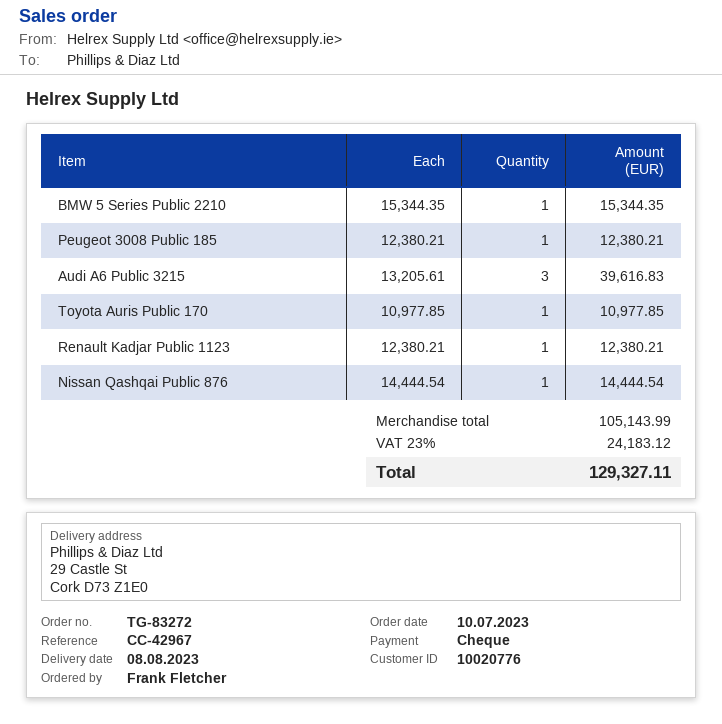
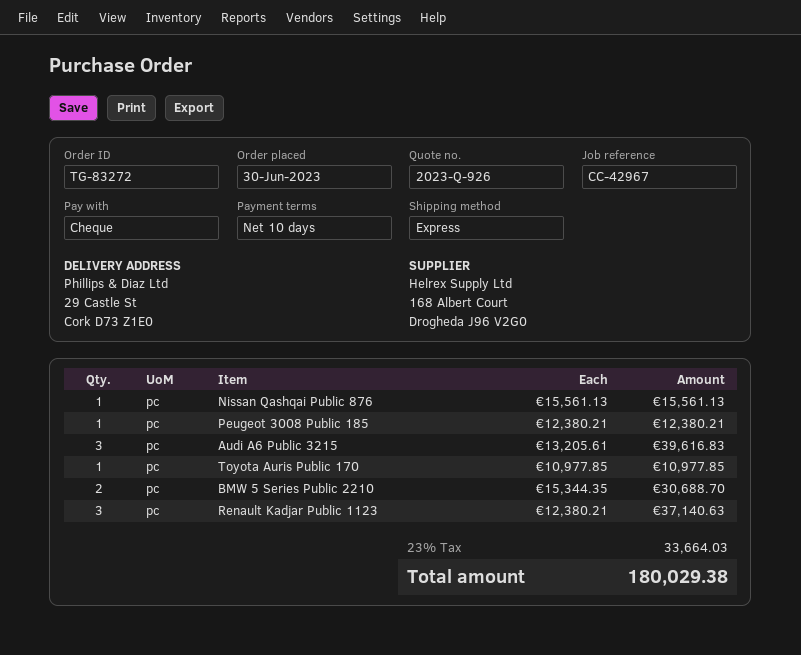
order date: 2023-07-10 -> 2023-06-30
BMW 5 Series Public 2210: 1 x 15344.35 = 15344.35 -> 2 x 15344.35 = 30688.70
Renault Kadjar Public 1123: 1 x 12380.21 = 12380.21 -> 3 x 12380.21 = 37140.63
Nissan Qashqai Public 876: 1 x 14444.54 = 14444.54 -> 1 x 15561.13 = 15561.13
tax: 23% = 24183.12 -> 23% = 33664.03
total: 129327.11 -> 180029.38

